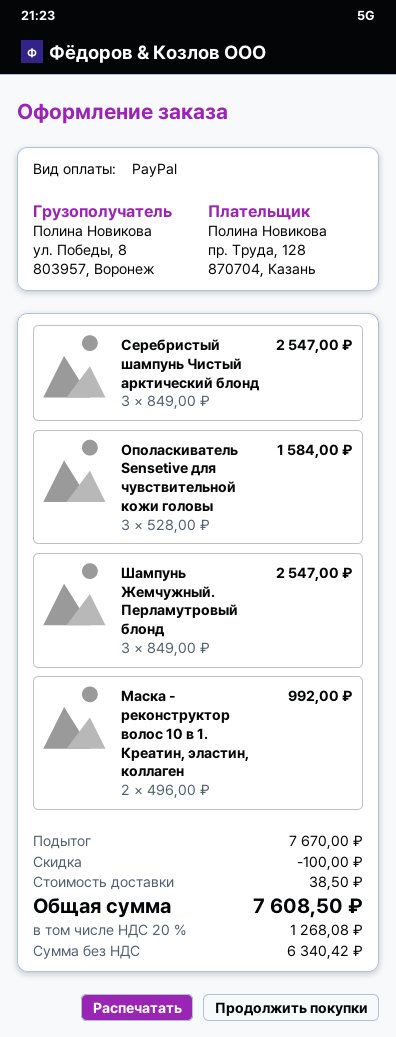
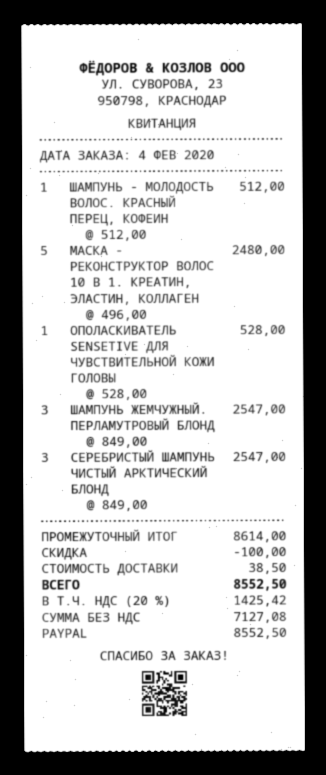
Ополаскиватель Sensetive для чувствительной кожи головы: 3 x 528.00 = 1584.00 -> 1 x 528.00 = 528.00
Маска - реконструктор волос 10 в 1. Креатин, эластин, коллаген: 2 x 496.00 = 992.00 -> 5 x 496.00 = 2480.00
ШАМПУНЬ - МОЛОДОСТЬ ВОЛОС. КРАСНЫЙ ПЕРЕЦ, КОФЕИН: none -> 1 x 512.00 = 512.00
subtotal: 7670.00 -> 8614.00
net: 6340.42 -> 7127.08
tax: 20% = 1268.08 -> 20% = 1425.42
total: 7608.50 -> 8552.50

